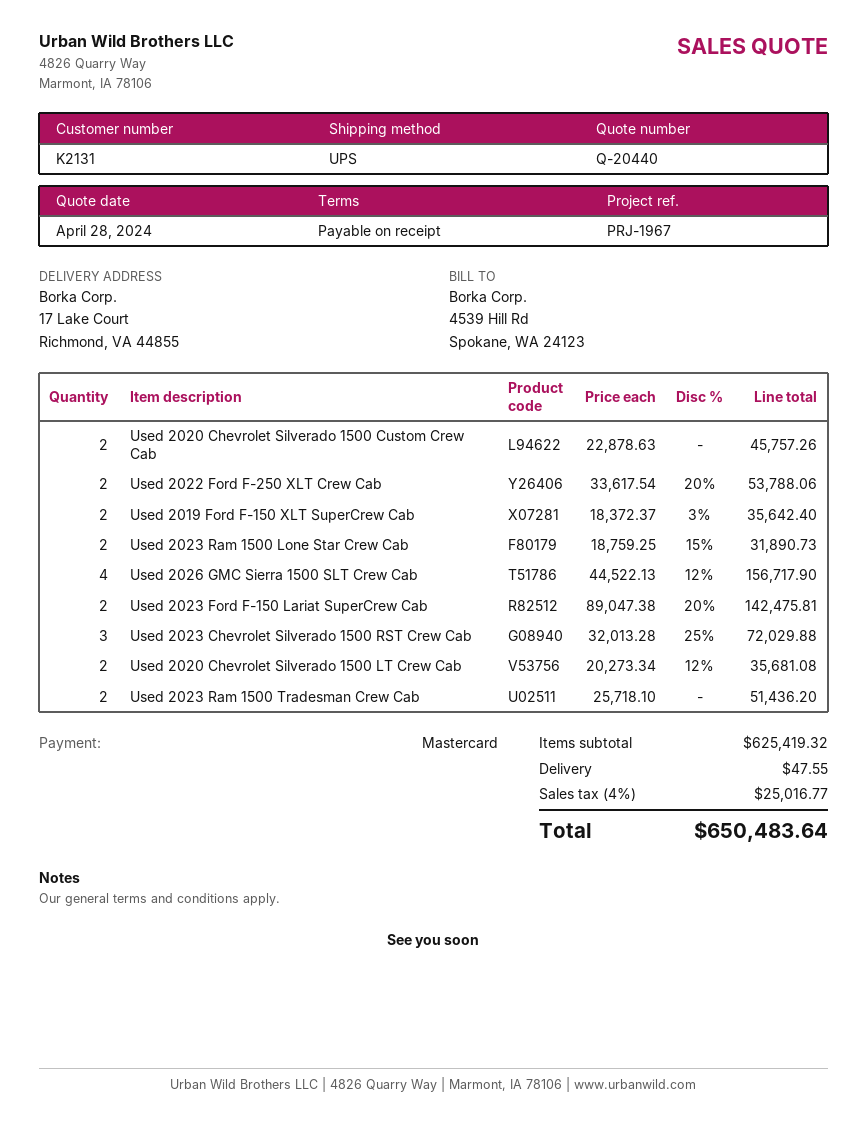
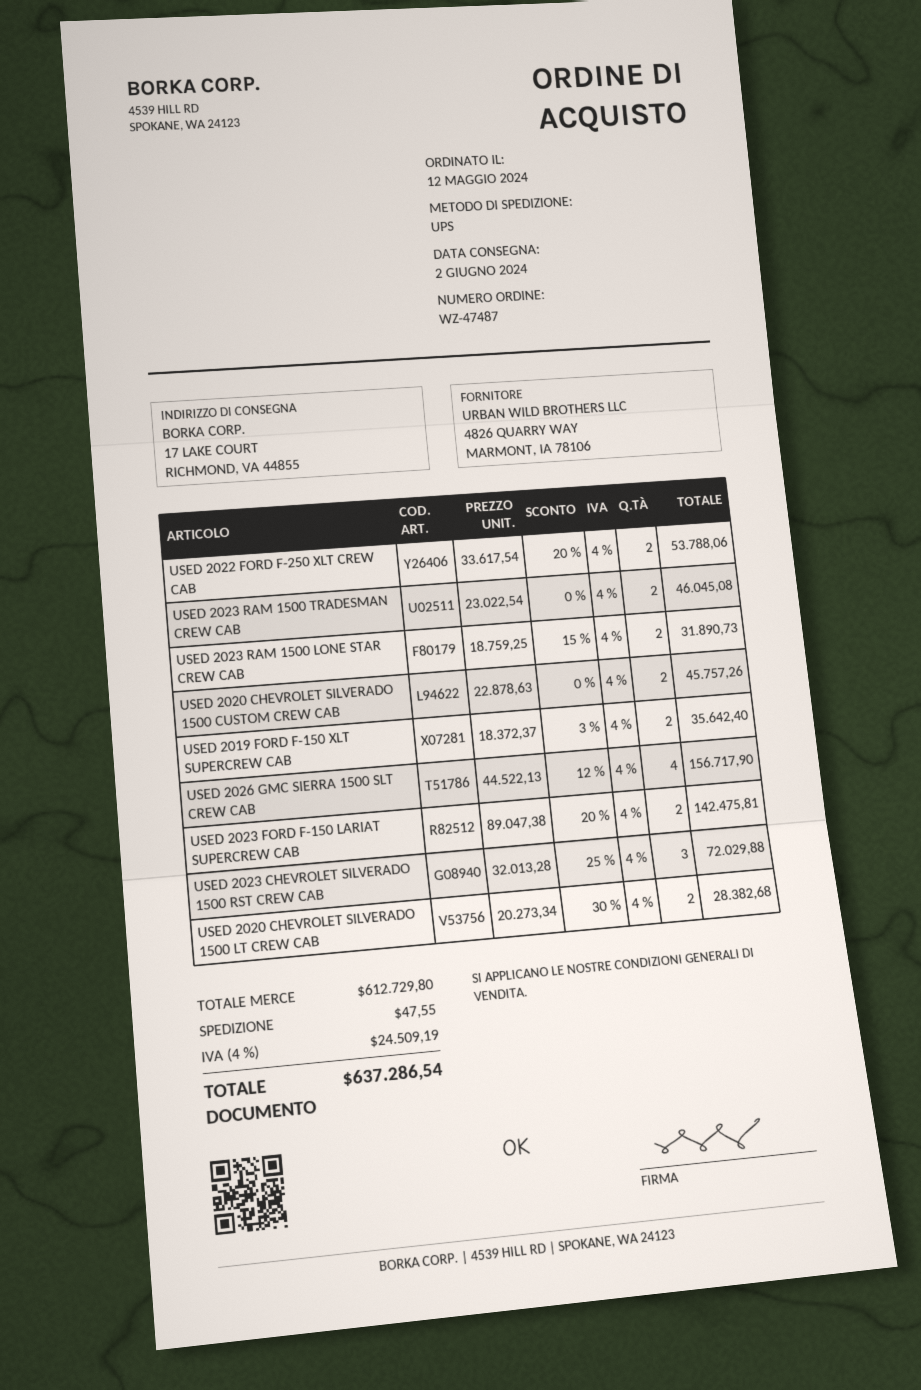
Used 2020 Chevrolet Silverado 1500 LT Crew Cab: 2 x 20273.34 - 12% = 35681.08 -> 2 x 20273.34 - 30% = 28382.68
Used 2023 Ram 1500 Tradesman Crew Cab: 2 x 25718.10 = 51436.20 -> 2 x 23022.54 = 46045.08
subtotal: 625419.32 -> 612729.80
tax: 4% = 25016.77 -> 4% = 24509.19
total: 650483.64 -> 637286.54

